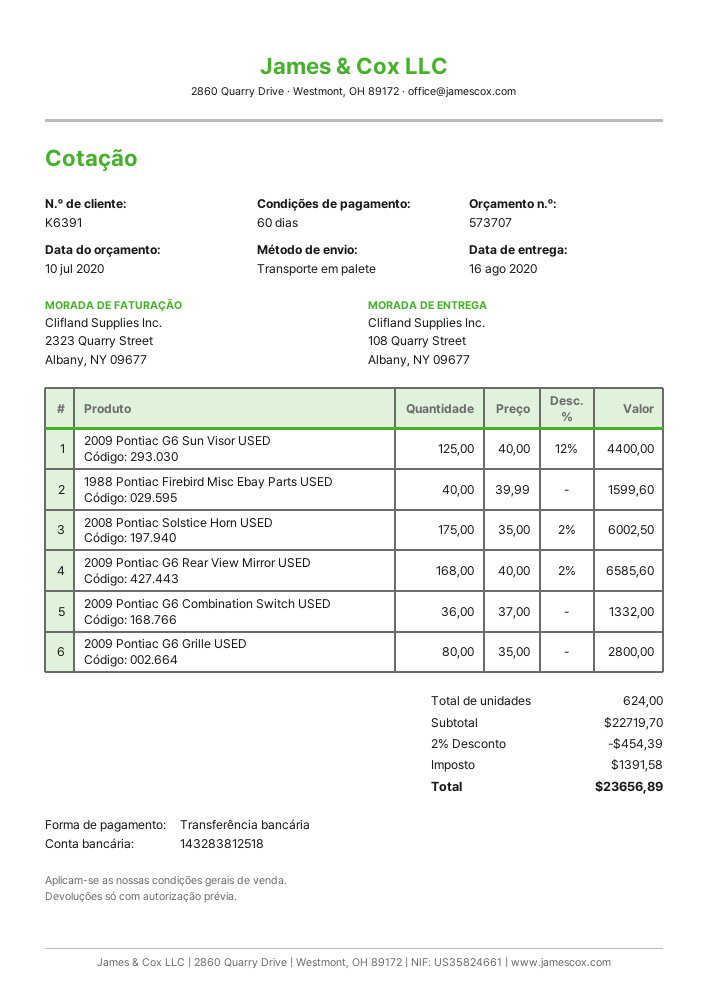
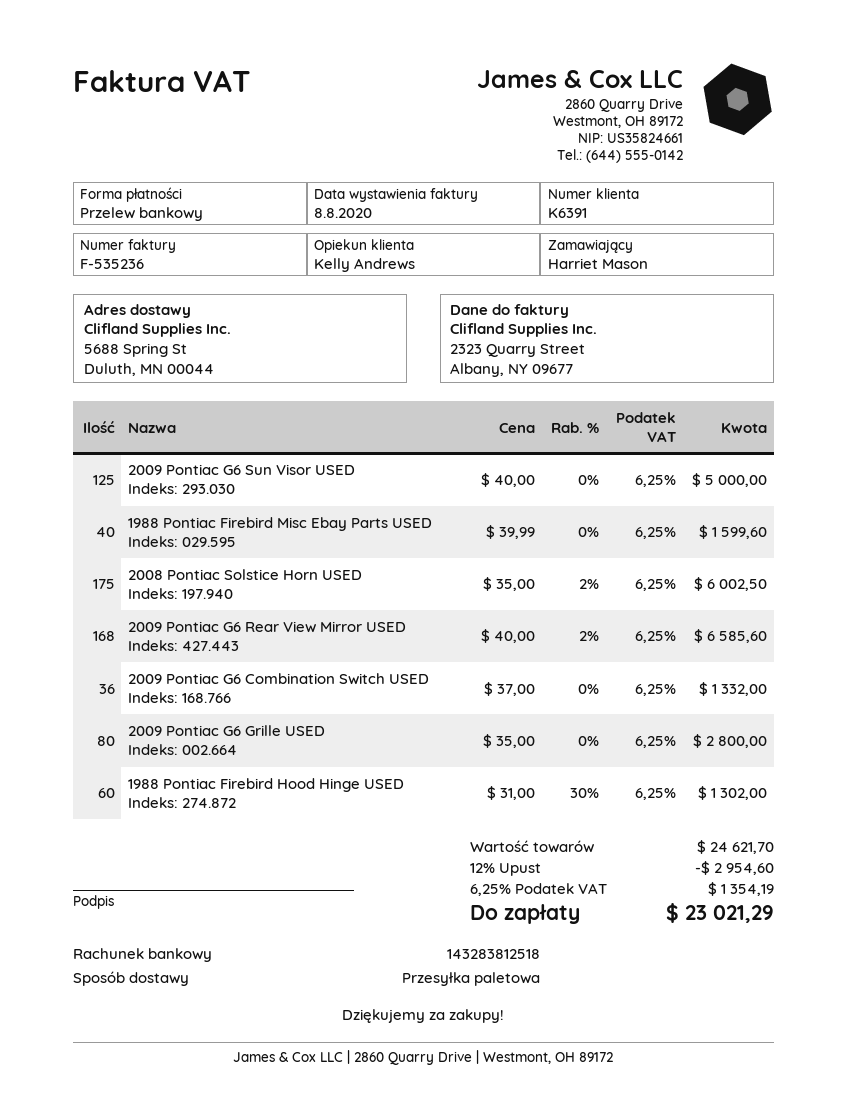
ship to: 108 Quarry Street, Albany, NY 09677 -> 5688 Spring St, Duluth, MN 00044
2009 Pontiac G6 Sun Visor USED: 125 x 40.00 - 12% = 4400.00 -> 125 x 40.00 = 5000.00
1988 Pontiac Firebird Hood Hinge USED: none -> 60 x 31.00 - 30% = 1302.00
subtotal: 22719.70 -> 24621.70
discount: 2% = 454.39 -> 12% = 2954.60
tax: 1391.58 -> 1354.19
total: 23656.89 -> 23021.29

